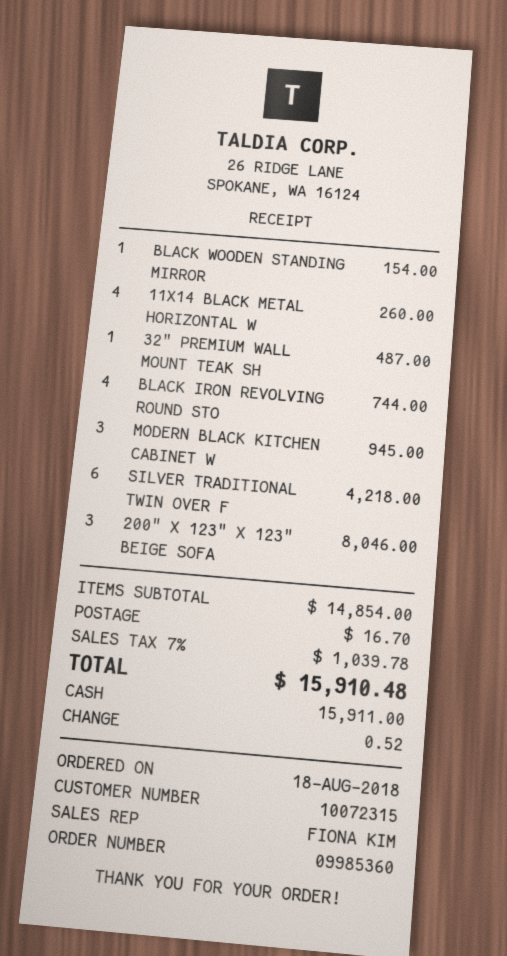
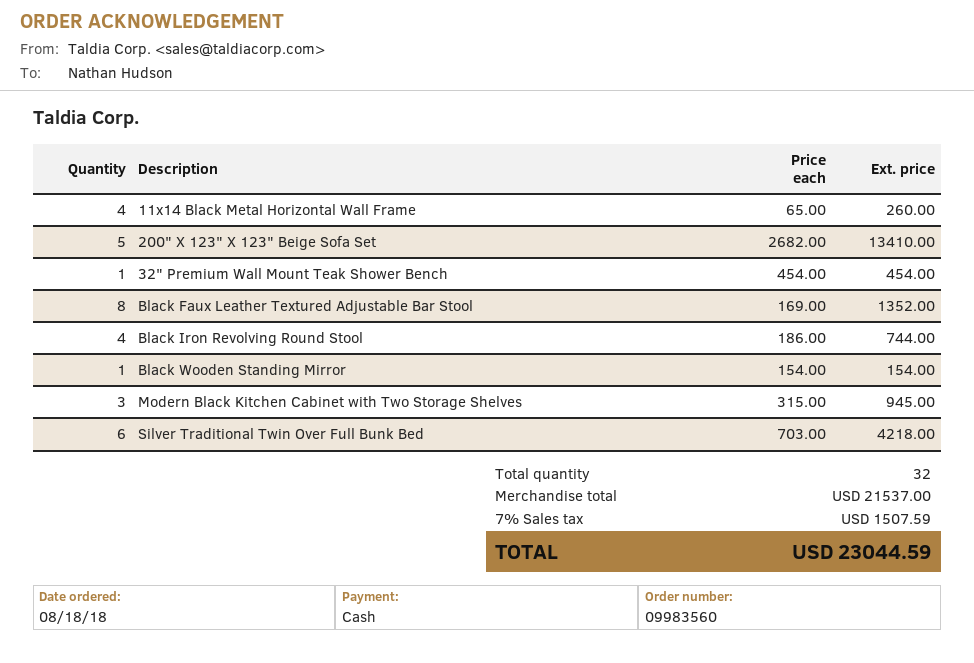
order number: 09985360 -> 09983560
32" PREMIUM WALL MOUNT TEAK SH: 1 for 487.00 -> 1 for 454.00
200" X 123" X 123" BEIGE SOFA: 3 for 8046.00 -> 5 for 13410.00
Black Faux Leather Textured Adjustable Bar Stool: none -> 8 for 1352.00
subtotal: 14854.00 -> 21537.00
shipping: 16.70 -> none
tax: 7% = 1039.78 -> 7% = 1507.59
total: 15910.48 -> 23044.59

